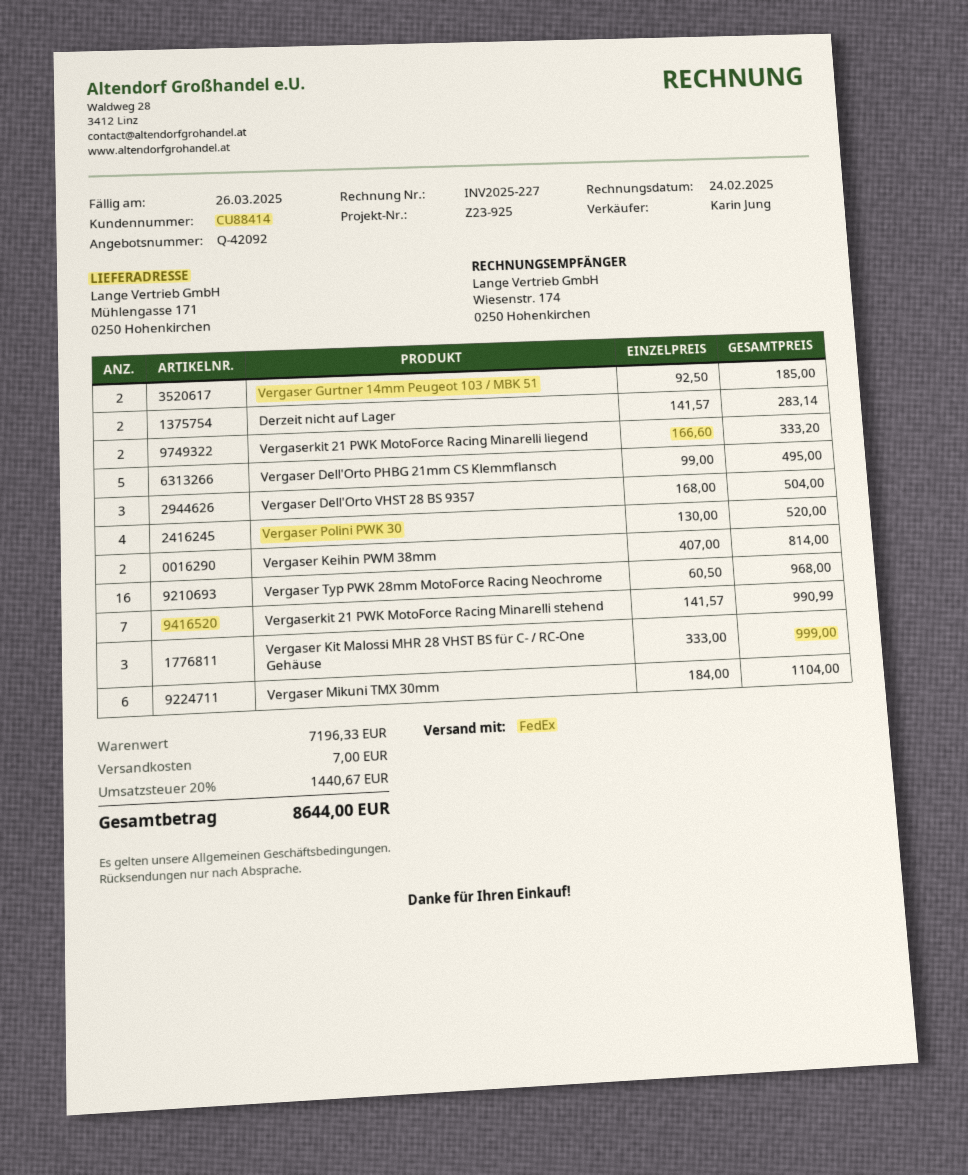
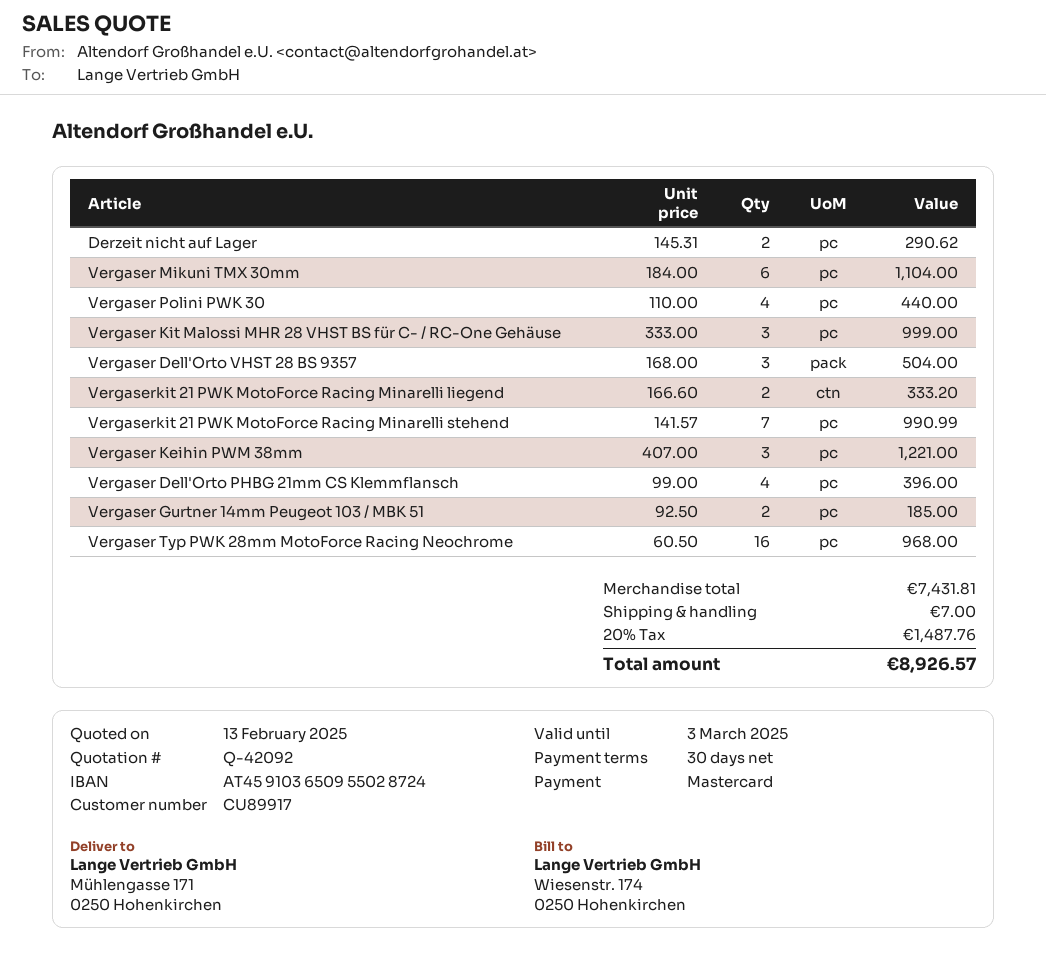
customer number: CU88414 -> CU89917
Derzeit nicht auf Lager: 2 x 141.57 = 283.14 -> 2 x 145.31 = 290.62
Vergaser Dell'Orto PHBG 21mm CS Klemmflansch: 5 x 99.00 = 495.00 -> 4 x 99.00 = 396.00
Vergaser Polini PWK 30: 4 x 130.00 = 520.00 -> 4 x 110.00 = 440.00
Vergaser Keihin PWM 38mm: 2 x 407.00 = 814.00 -> 3 x 407.00 = 1221.00
subtotal: 7196.33 -> 7431.81
tax: 20% = 1440.67 -> 20% = 1487.76
total: 8644.00 -> 8926.57

